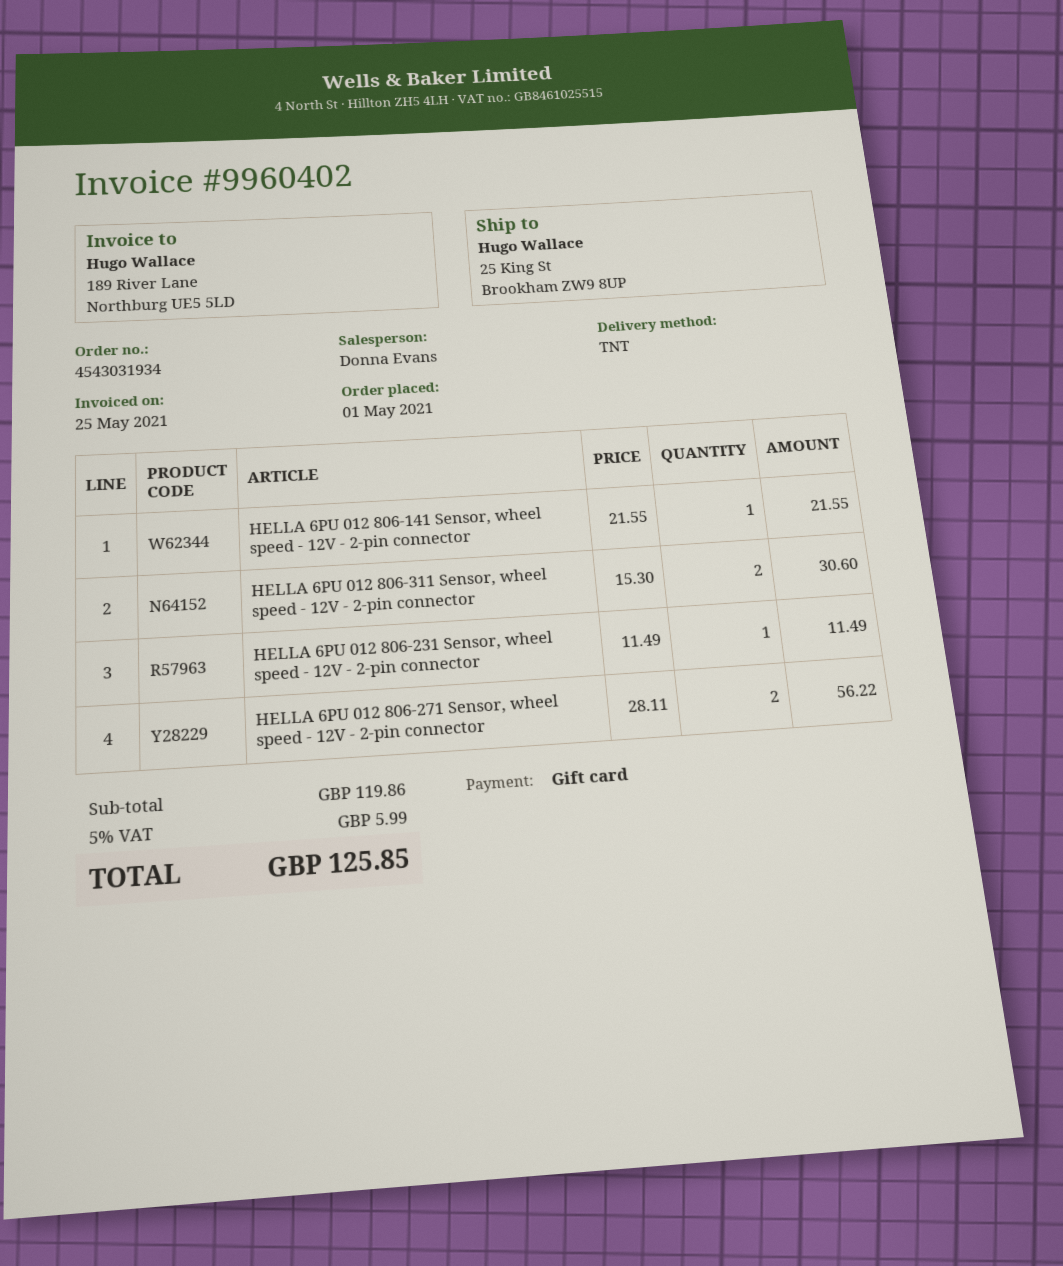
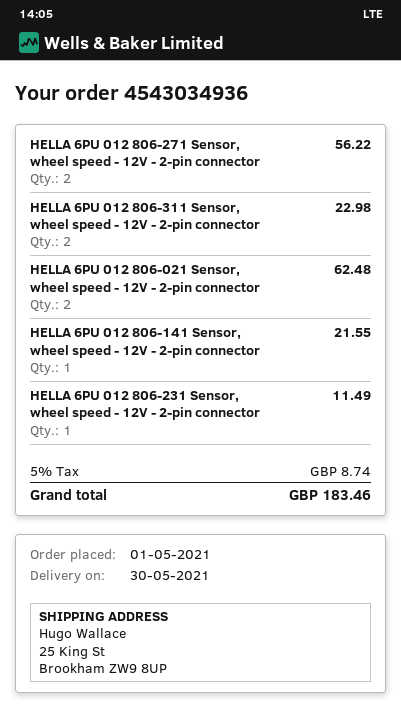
order number: 4543031934 -> 4543034936
HELLA 6PU 012 806-311 Sensor, wheel speed - 12V - 2-pin connector: 2 for 30.60 -> 2 for 22.98
HELLA 6PU 012 806-021 Sensor, wheel speed - 12V - 2-pin connector: none -> 2 for 62.48
tax: 5% = 5.99 -> 5% = 8.74
total: 125.85 -> 183.46

